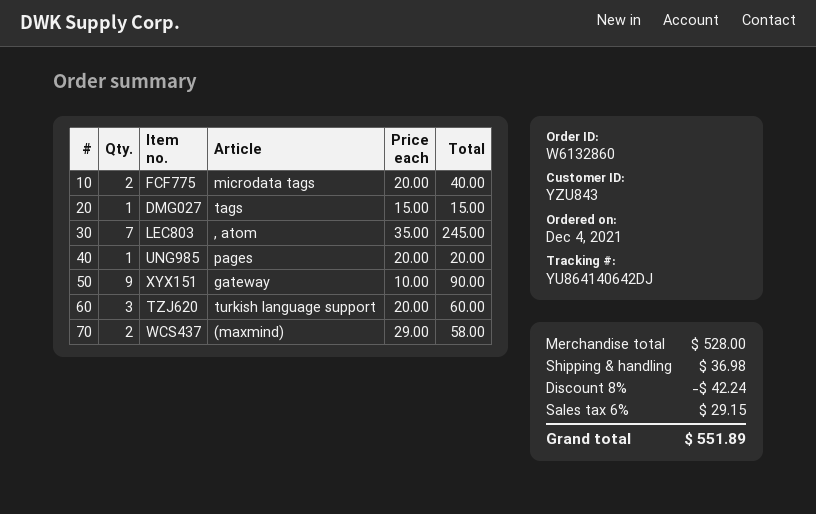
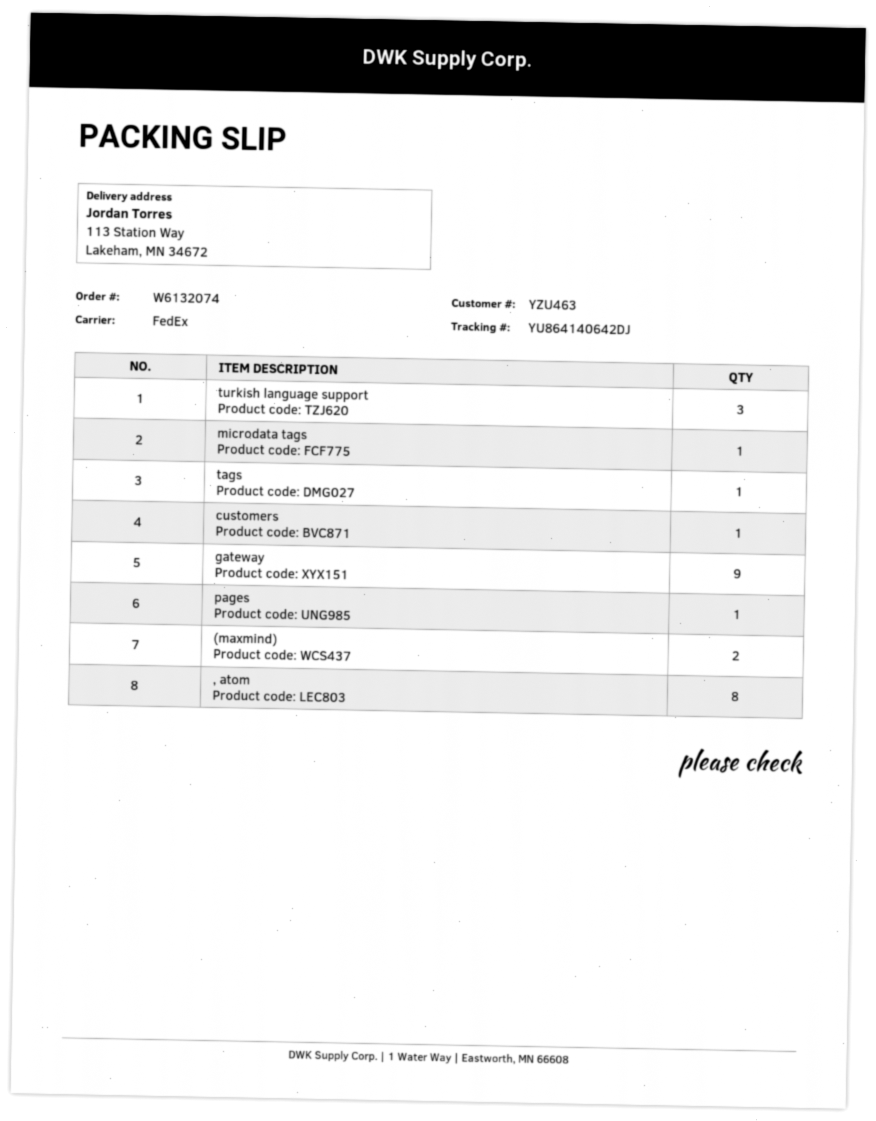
order number: W6132860 -> W6132074
customer number: YZU843 -> YZU463
microdata tags: 2 -> 1
, atom: 7 -> 8
customers: none -> 1

